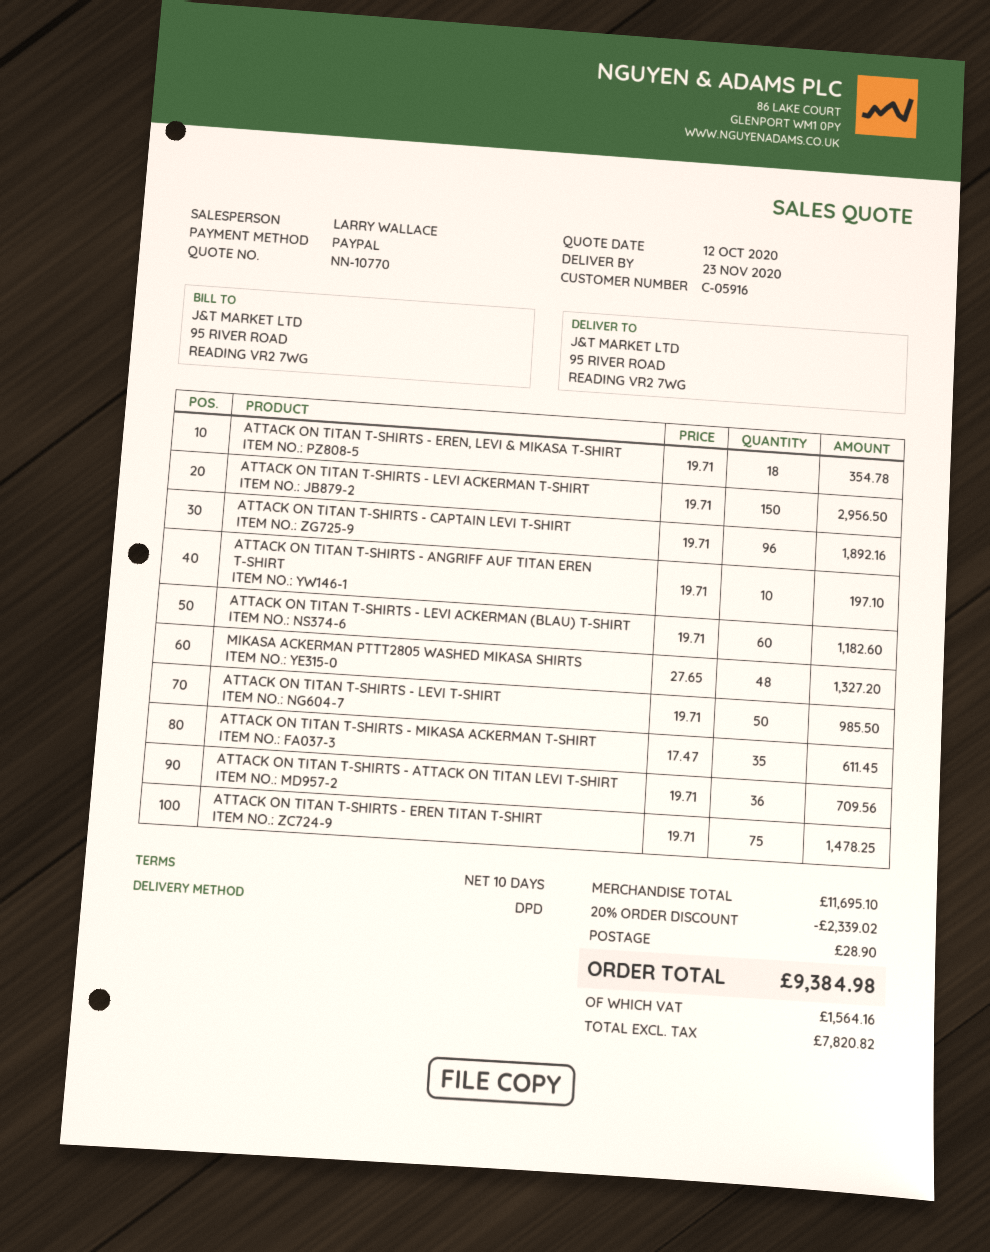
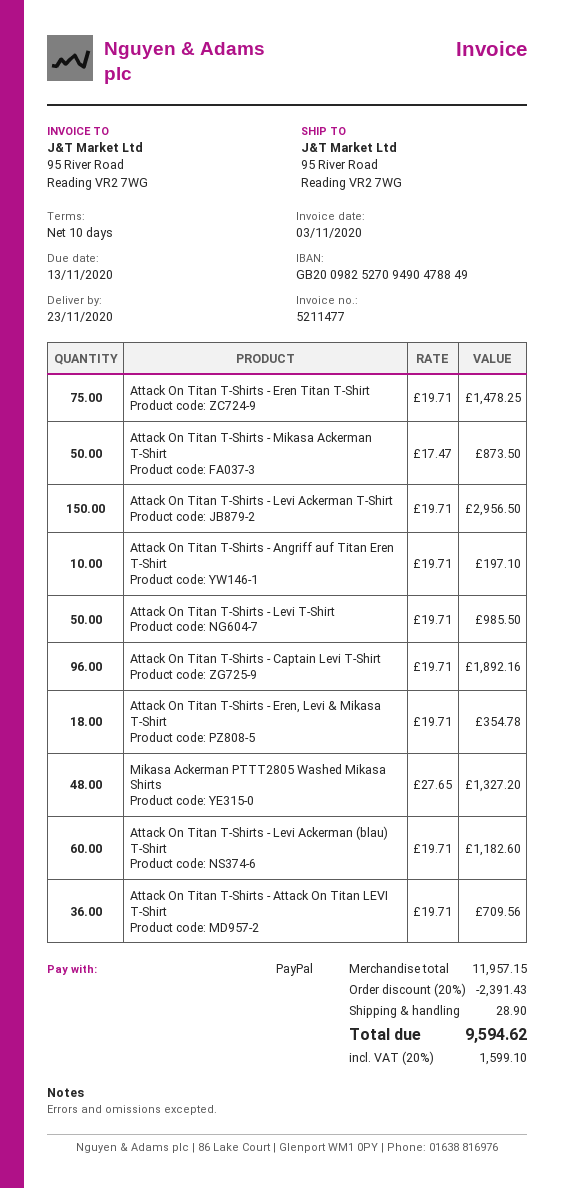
ATTACK ON TITAN T-SHIRTS - MIKASA ACKERMAN T-SHIRT: 35 x 17.47 = 611.45 -> 50 x 17.47 = 873.50
subtotal: 11695.10 -> 11957.15
discount: 20% = 2339.02 -> 20% = 2391.43
tax: 1564.16 -> 1599.10
total: 9384.98 -> 9594.62

